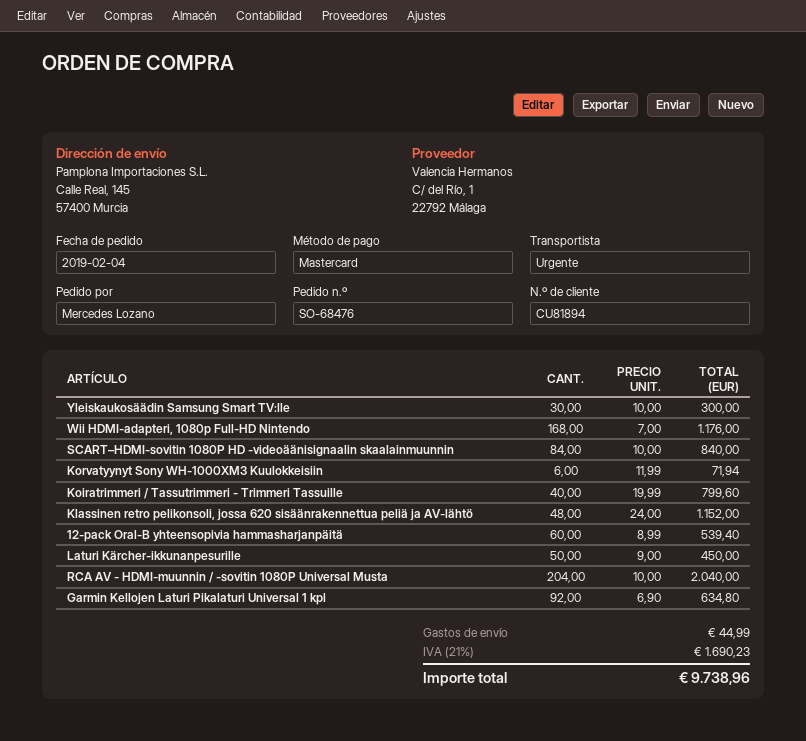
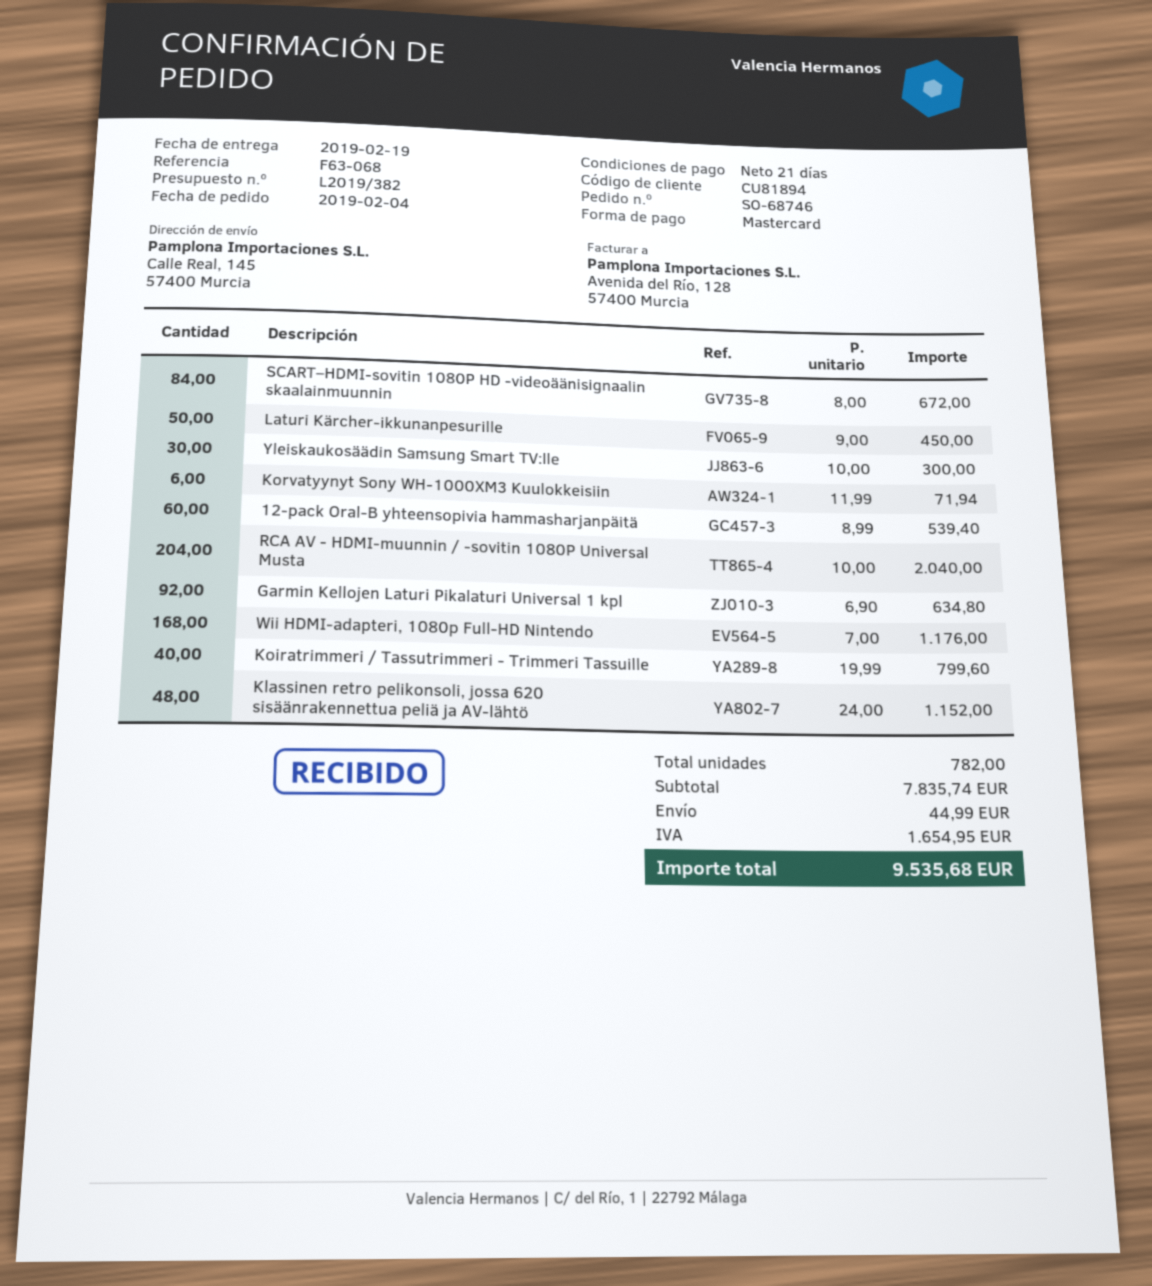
order number: SO-68476 -> SO-68746
SCART–HDMI-sovitin 1080P HD -videoäänisignaalin skaalainmuunnin: 84 x 10.00 = 840.00 -> 84 x 8.00 = 672.00
tax: 1690.23 -> 1654.95
total: 9738.96 -> 9535.68

